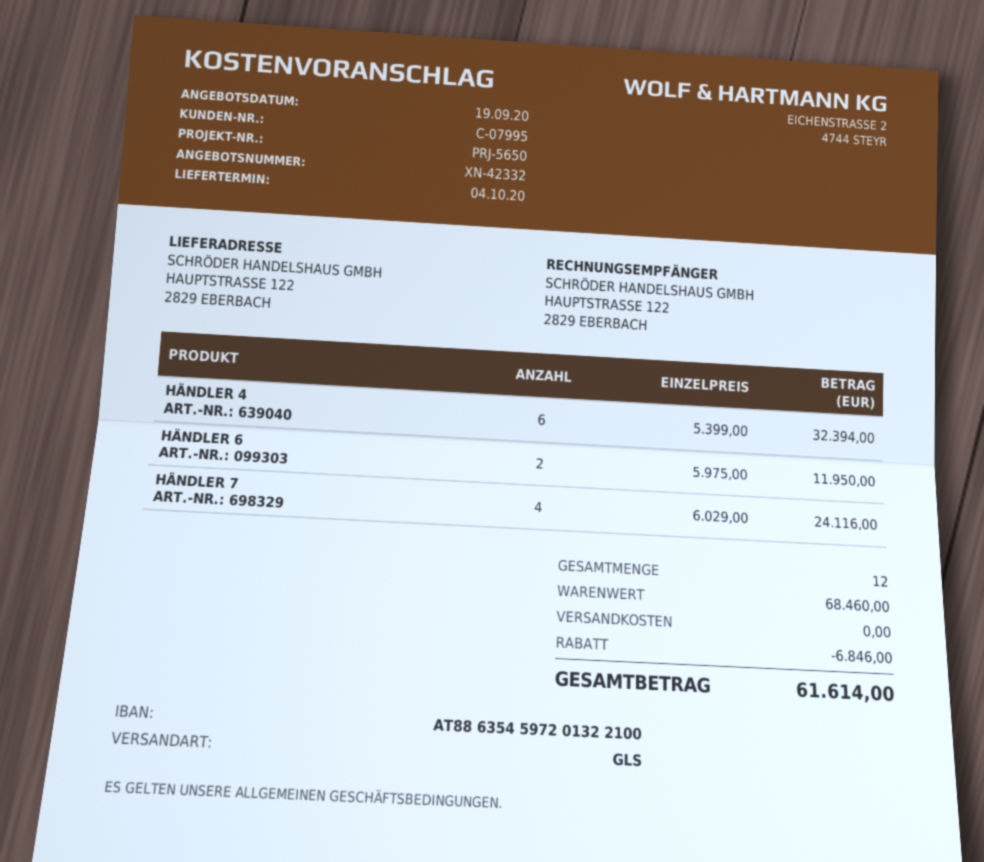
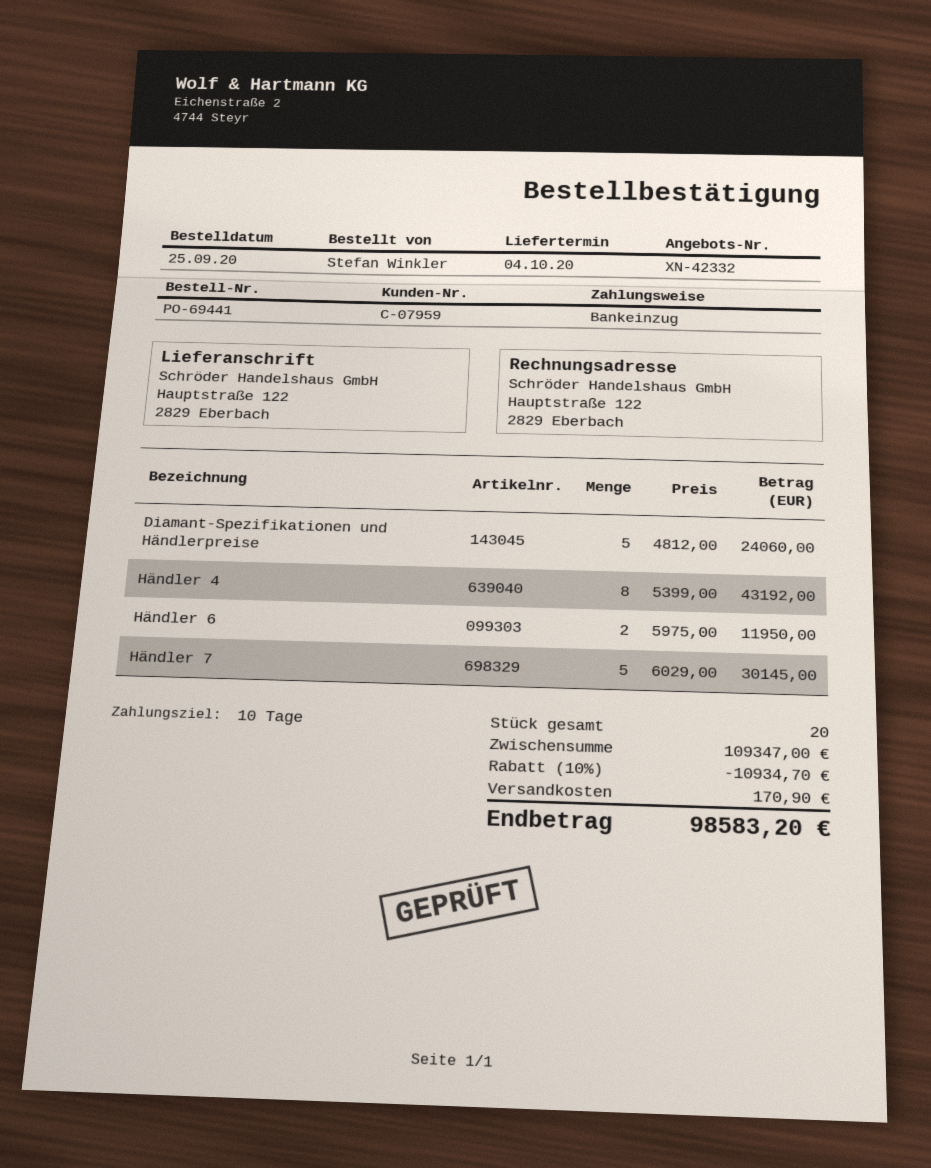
customer number: C-07995 -> C-07959
HÄNDLER 4: 6 x 5399.00 = 32394.00 -> 8 x 5399.00 = 43192.00
HÄNDLER 7: 4 x 6029.00 = 24116.00 -> 5 x 6029.00 = 30145.00
Diamant-Spezifikationen und Händlerpreise: none -> 5 x 4812.00 = 24060.00
total quantity: 12 -> 20
subtotal: 68460.00 -> 109347.00
discount: 6846.00 -> 10934.70
shipping: 0.00 -> 170.90
total: 61614.00 -> 98583.20

